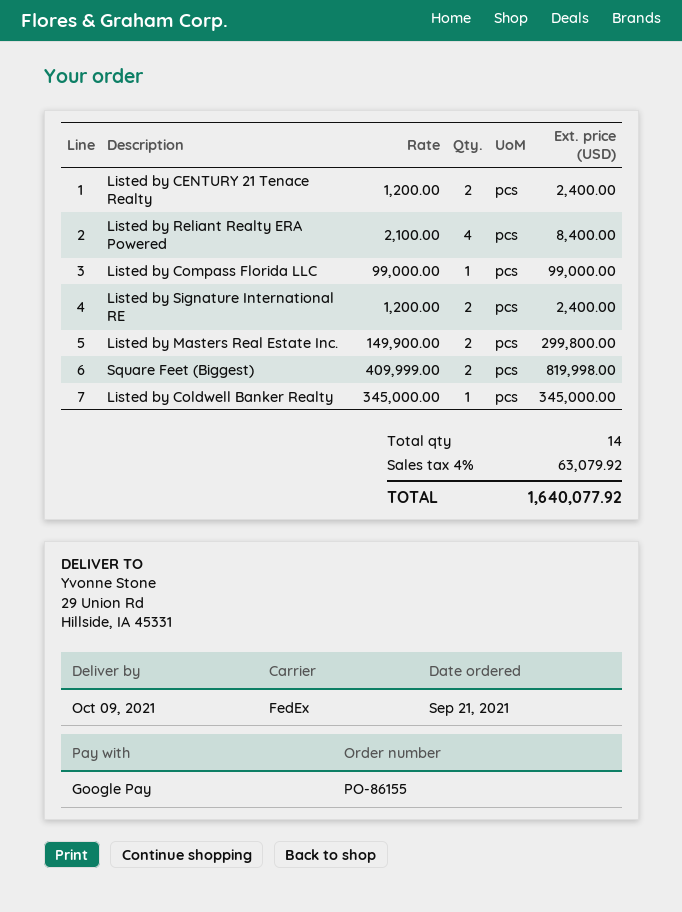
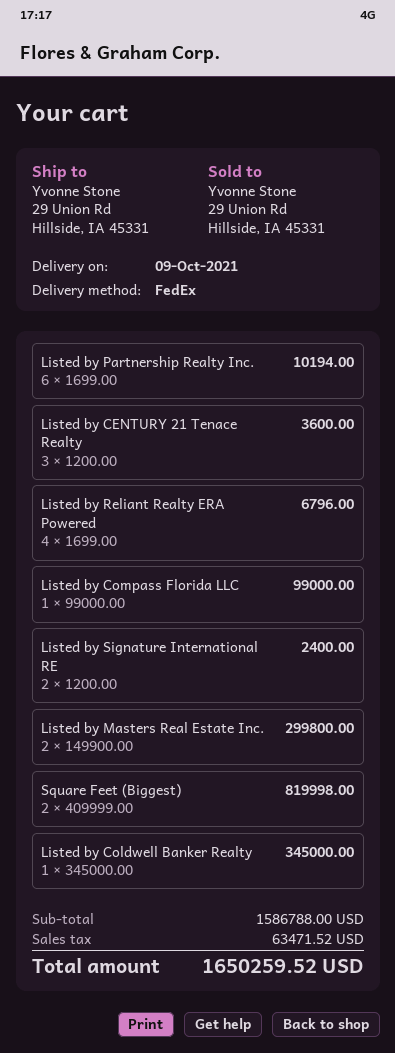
Listed by CENTURY 21 Tenace Realty: 2 x 1200.00 = 2400.00 -> 3 x 1200.00 = 3600.00
Listed by Reliant Realty ERA Powered: 4 x 2100.00 = 8400.00 -> 4 x 1699.00 = 6796.00
Listed by Partnership Realty Inc.: none -> 6 x 1699.00 = 10194.00
tax: 63079.92 -> 63471.52
total: 1640077.92 -> 1650259.52

